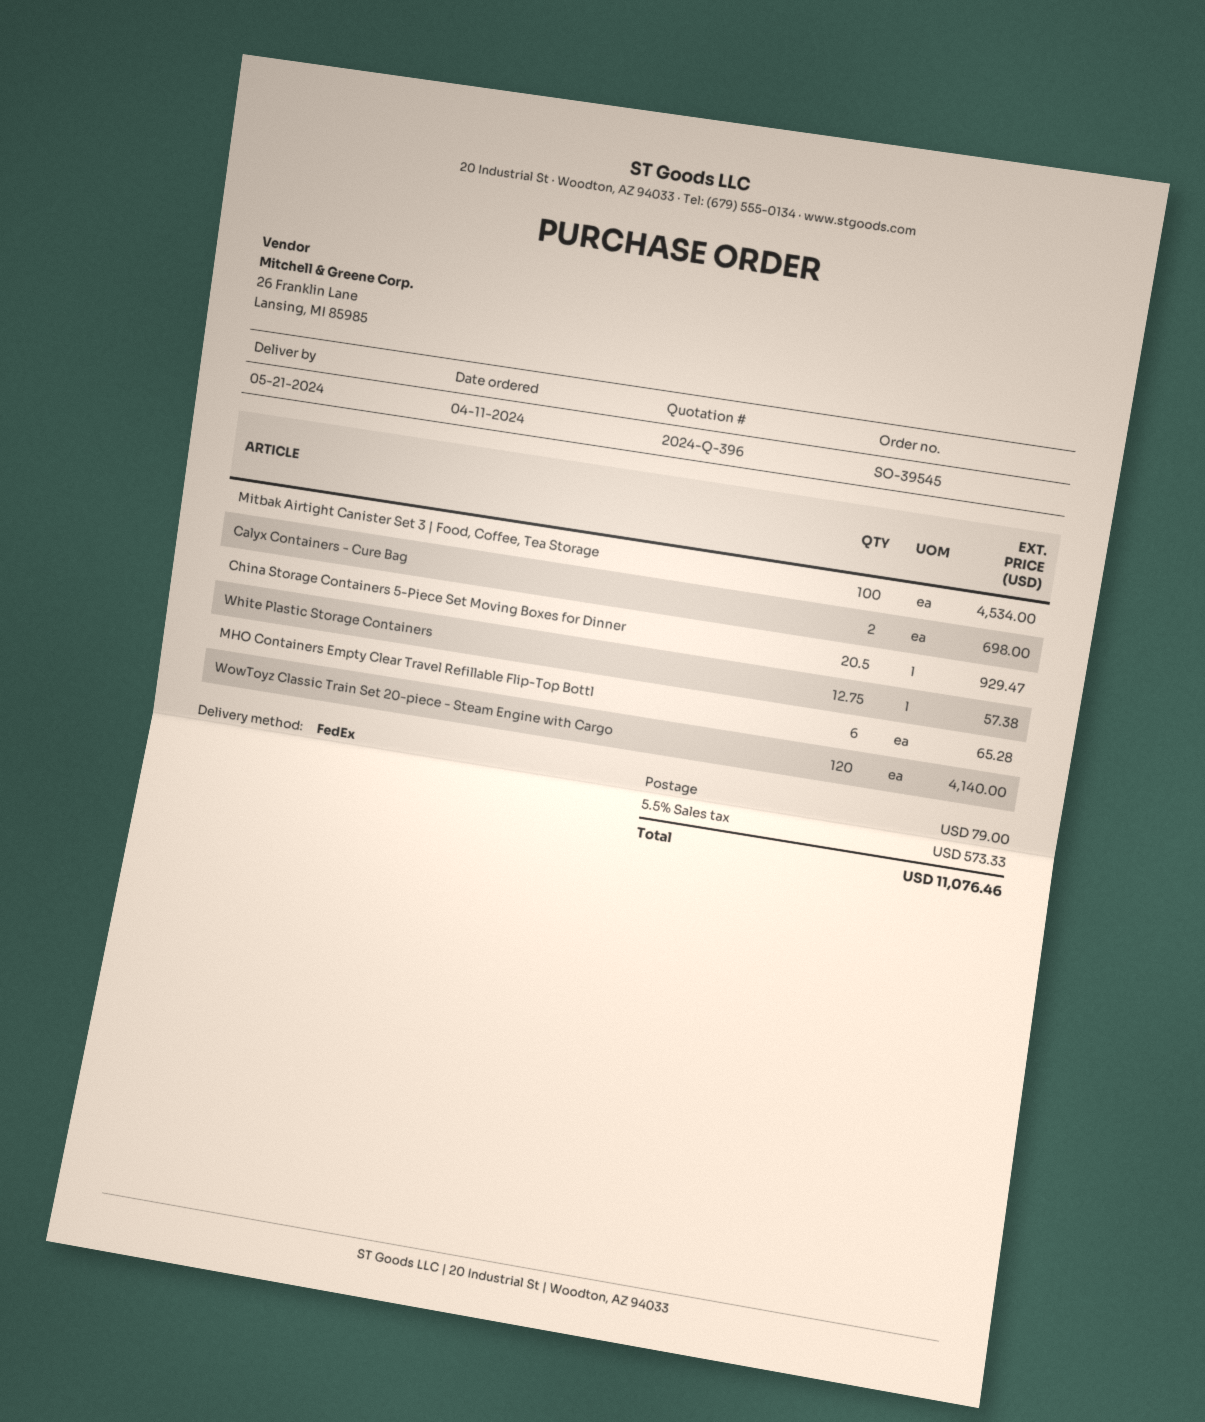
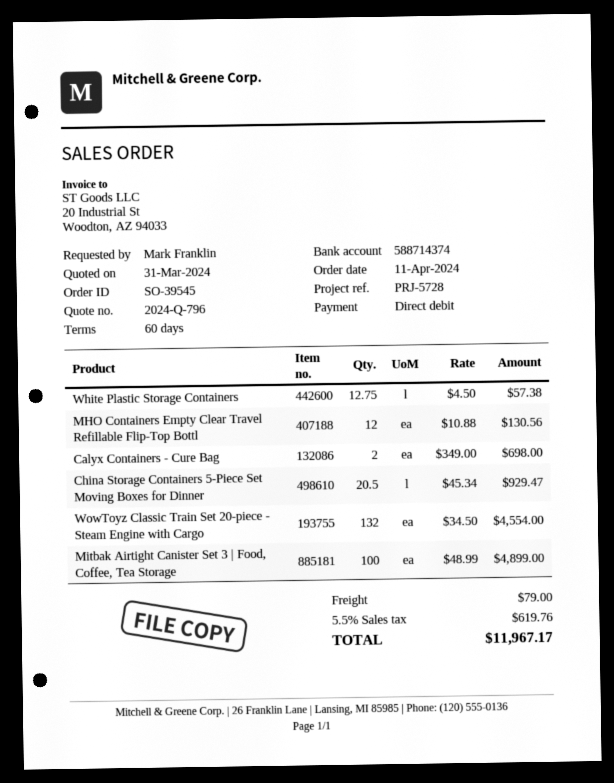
quote number: 2024-Q-396 -> 2024-Q-796
Mitbak Airtight Canister Set 3 | Food, Coffee, Tea Storage: 100 for 4534.00 -> 100 for 4899.00
MHO Containers Empty Clear Travel Refillable Flip-Top Bottl: 6 for 65.28 -> 12 for 130.56
WowToyz Classic Train Set 20-piece - Steam Engine with Cargo: 120 for 4140.00 -> 132 for 4554.00
tax: 5.5% = 573.33 -> 5.5% = 619.76
total: 11076.46 -> 11967.17

